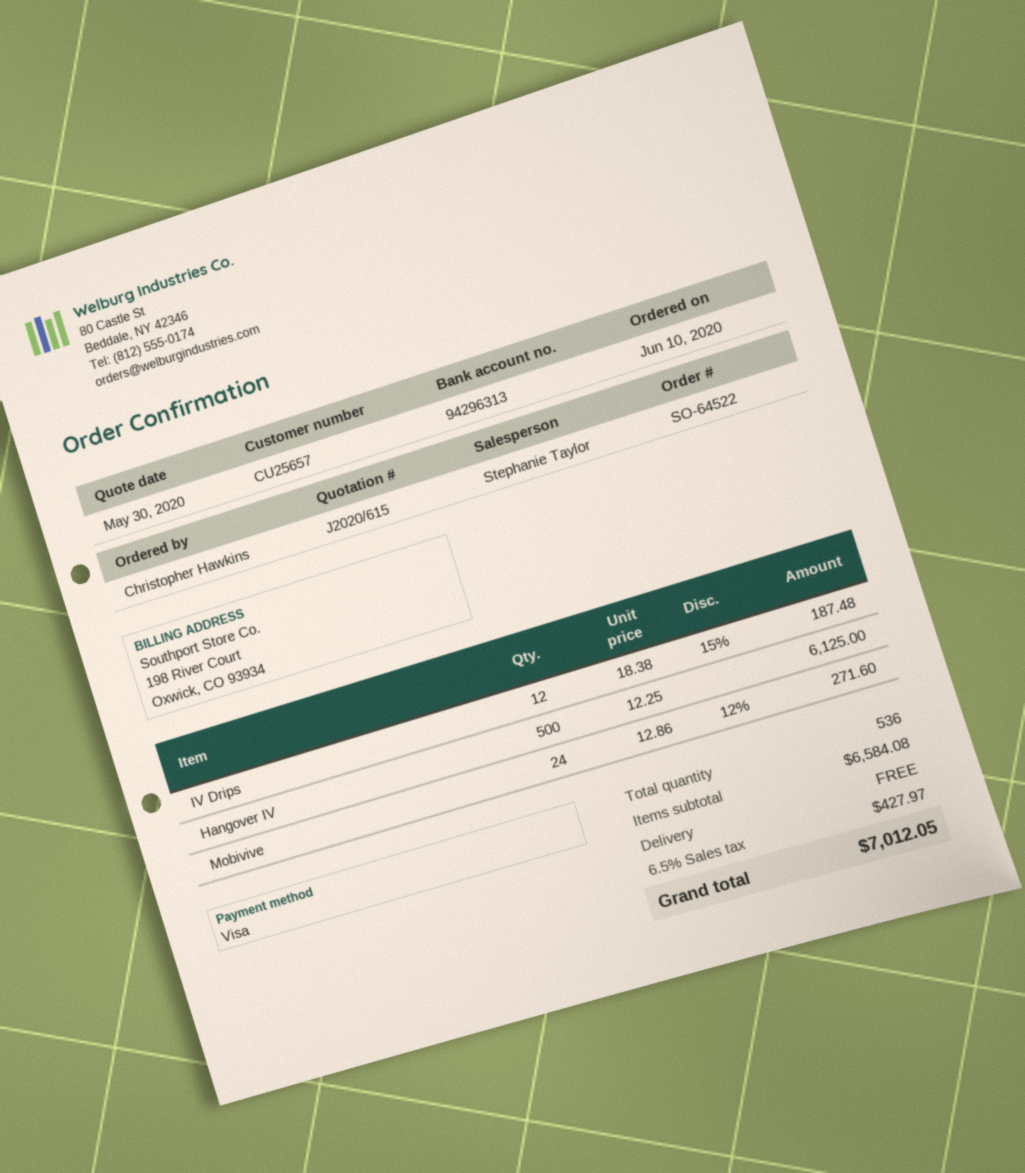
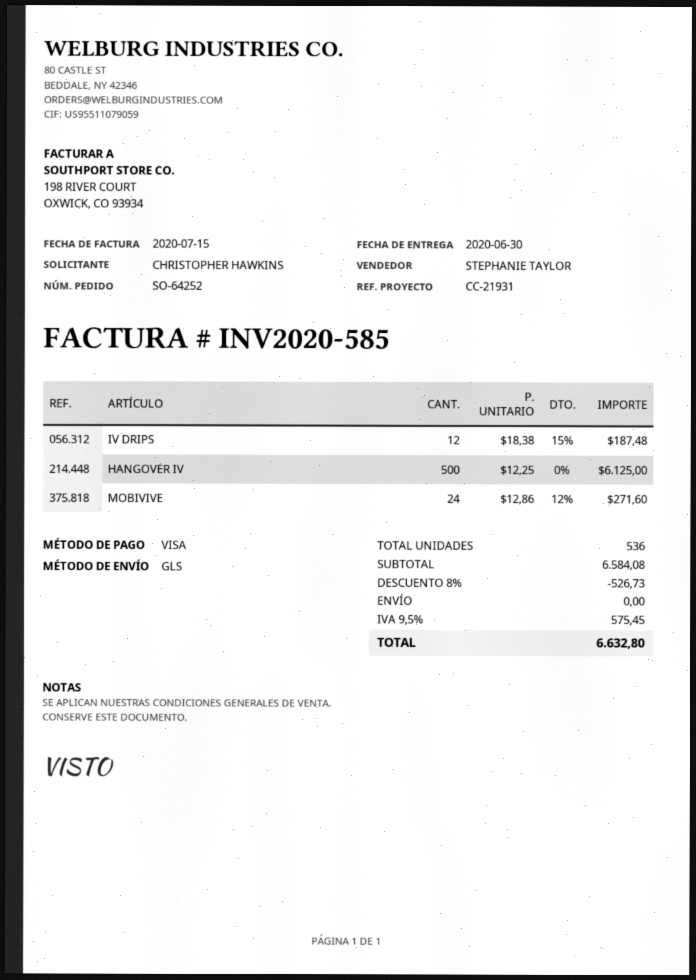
order number: SO-64522 -> SO-64252
discount: none -> 8% = 526.73
tax: 6.5% = 427.97 -> 9.5% = 575.45
total: 7012.05 -> 6632.80

